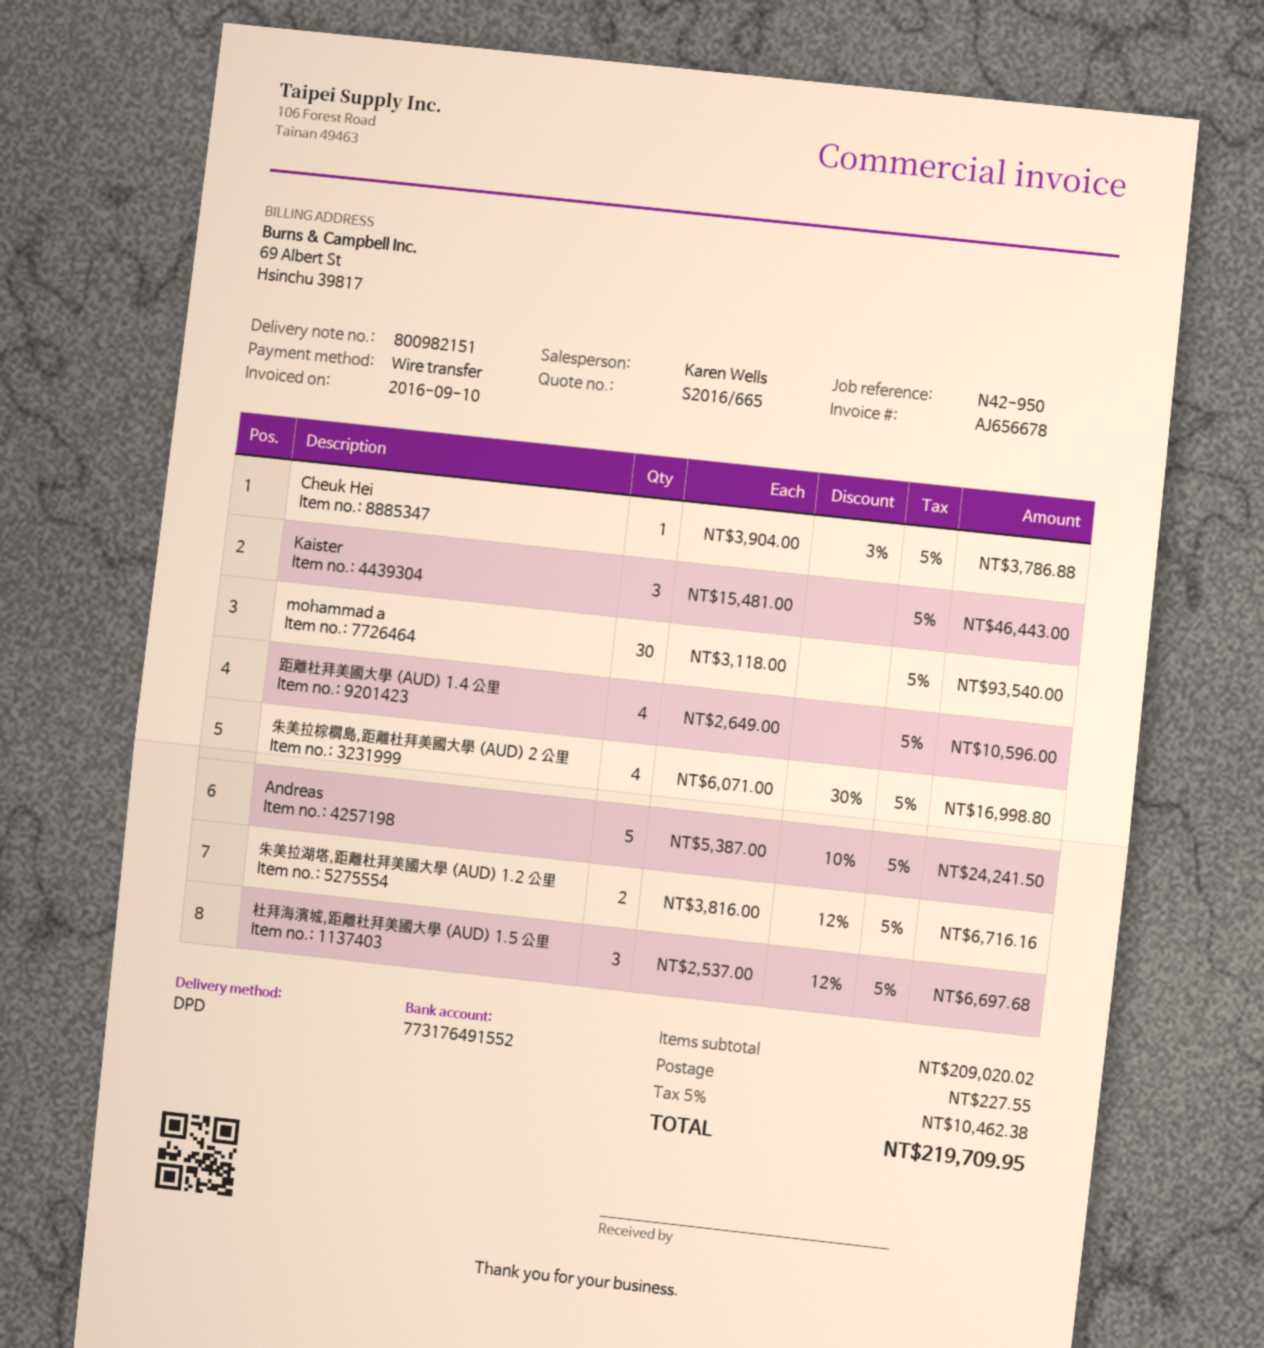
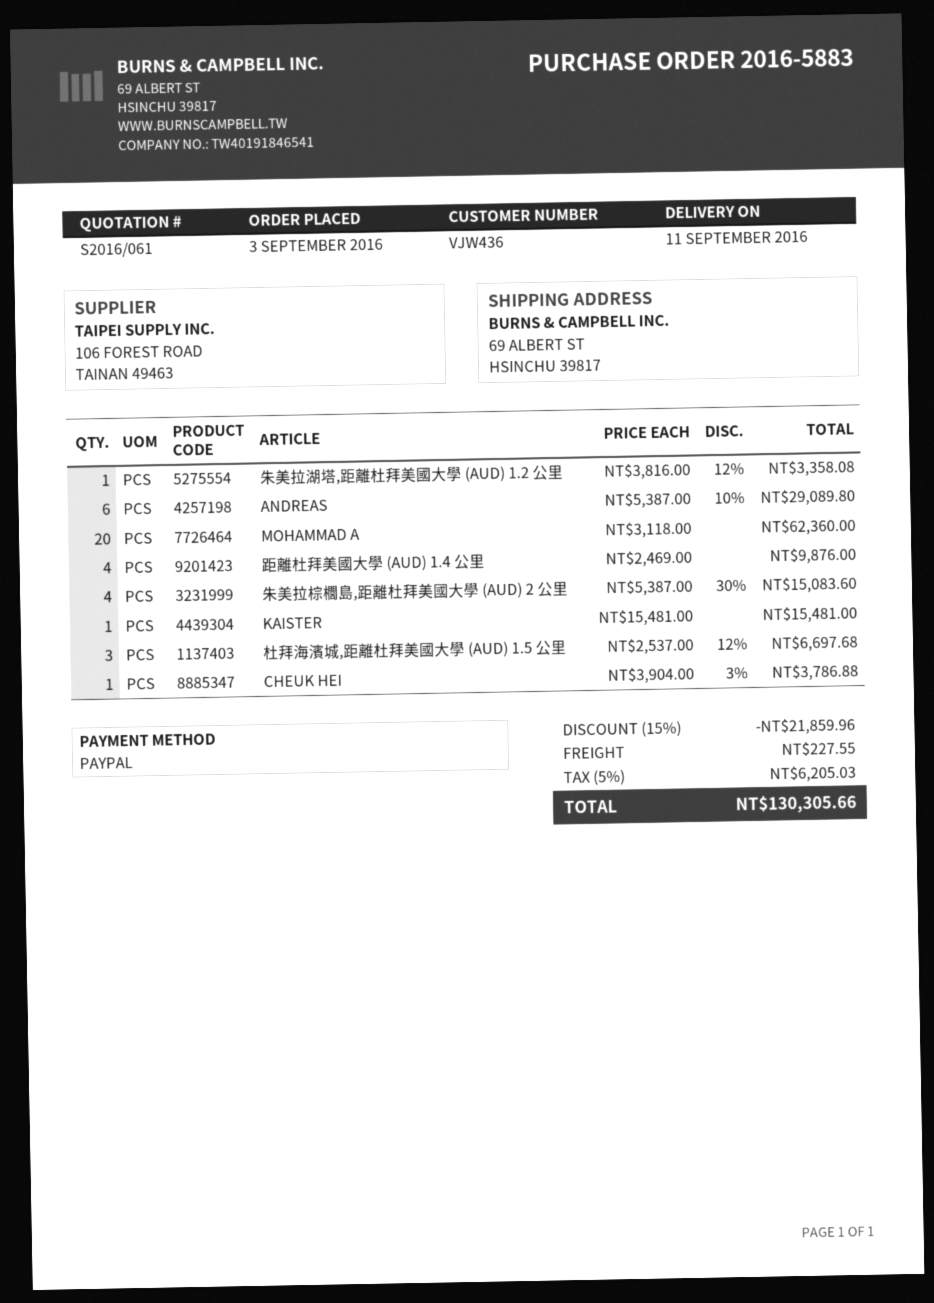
quote number: S2016/665 -> S2016/061
payment method: bank transfer -> PayPal
Kaister: 3 x 15481.00 = 46443.00 -> 1 x 15481.00 = 15481.00
mohammad a: 30 x 3118.00 = 93540.00 -> 20 x 3118.00 = 62360.00
距離杜拜美國大學 (AUD) 1.4 公里: 4 x 2649.00 = 10596.00 -> 4 x 2469.00 = 9876.00
朱美拉棕櫚島,距離杜拜美國大學 (AUD) 2 公里: 4 x 6071.00 - 30% = 16998.80 -> 4 x 5387.00 - 30% = 15083.60
Andreas: 5 x 5387.00 - 10% = 24241.50 -> 6 x 5387.00 - 10% = 29089.80
朱美拉湖塔,距離杜拜美國大學 (AUD) 1.2 公里: 2 x 3816.00 - 12% = 6716.16 -> 1 x 3816.00 - 12% = 3358.08
discount: none -> 15% = 21859.96
tax: 5% = 10462.38 -> 5% = 6205.03
total: 219709.95 -> 130305.66

